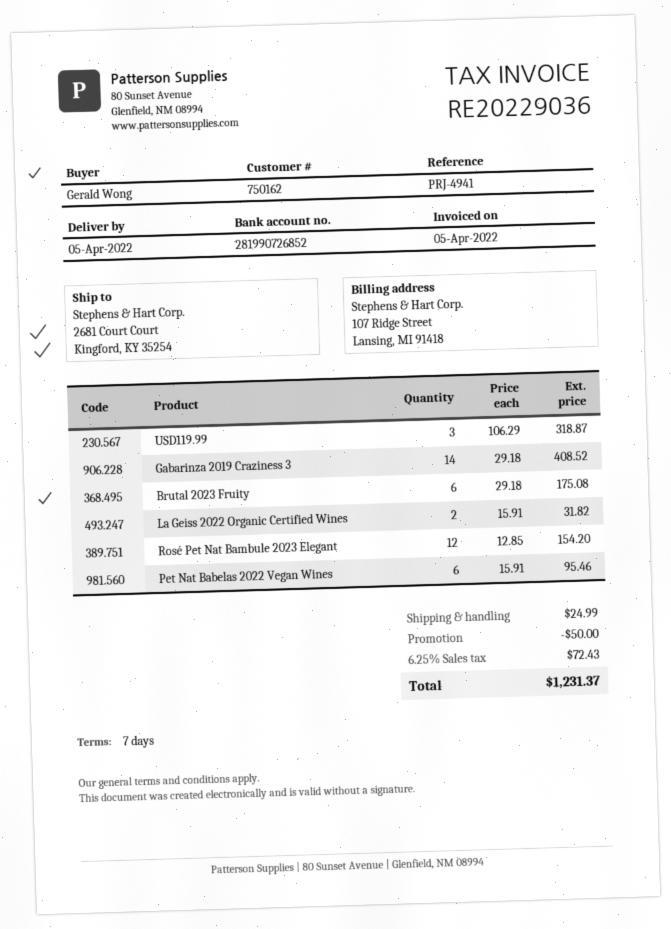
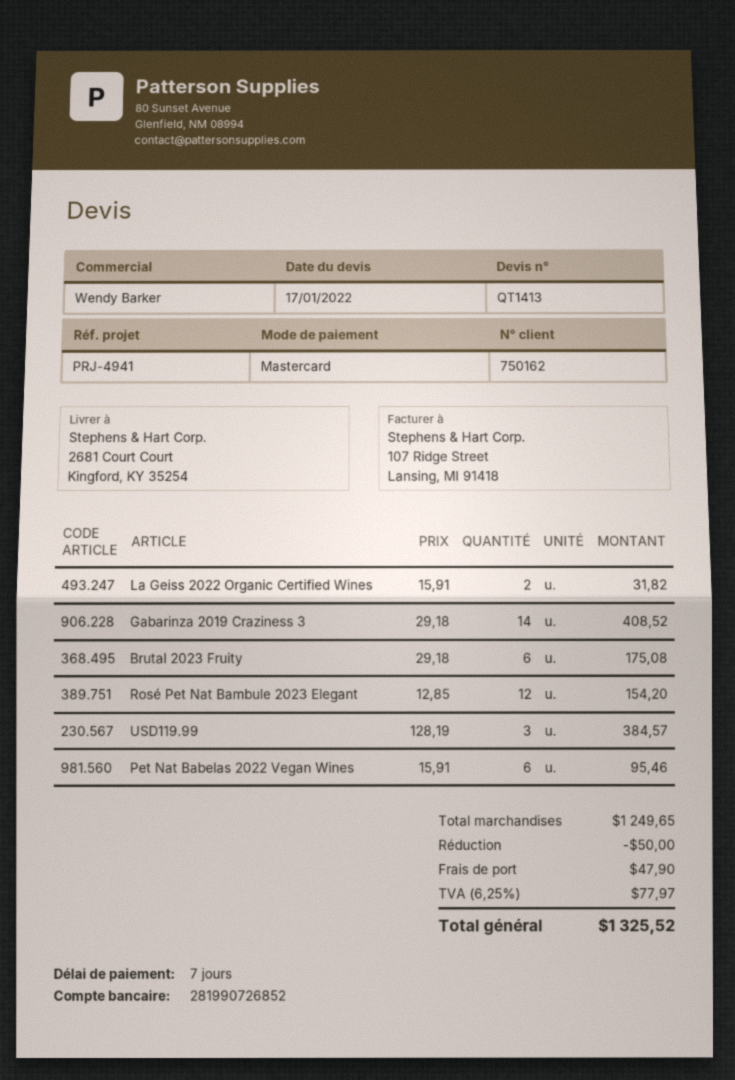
USD119.99: 3 x 106.29 = 318.87 -> 3 x 128.19 = 384.57
shipping: 24.99 -> 47.90
tax: 6.25% = 72.43 -> 6.25% = 77.97
total: 1231.37 -> 1325.52

